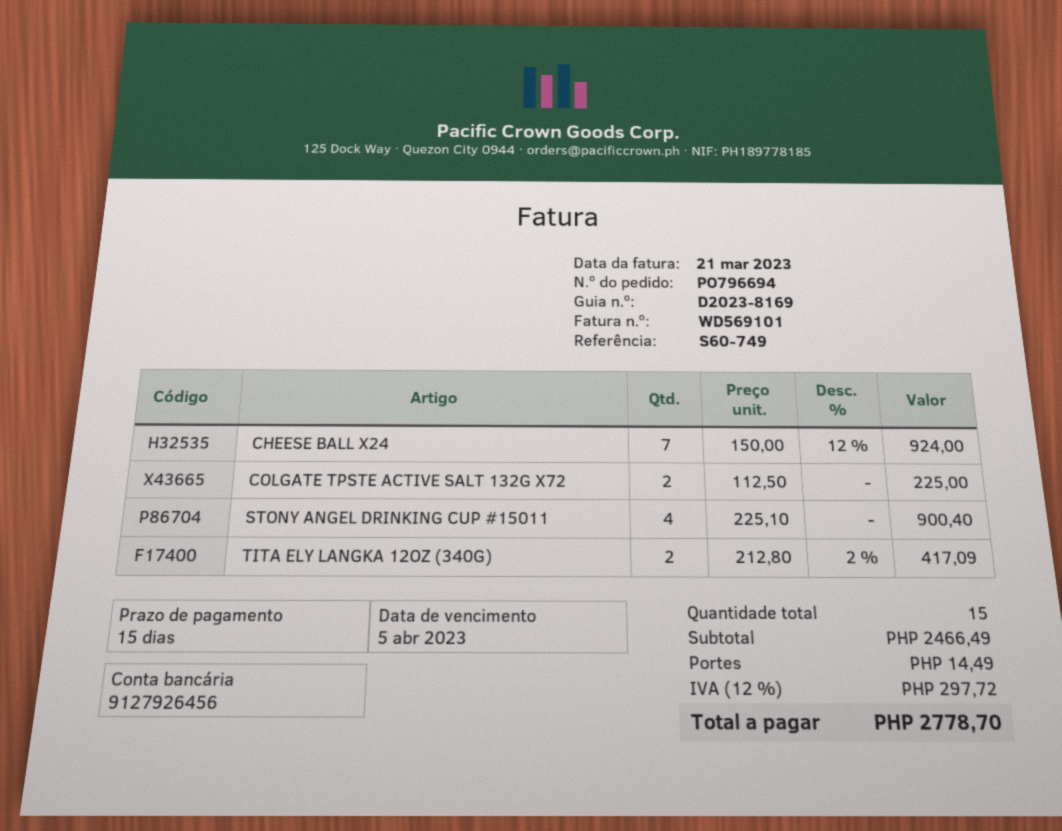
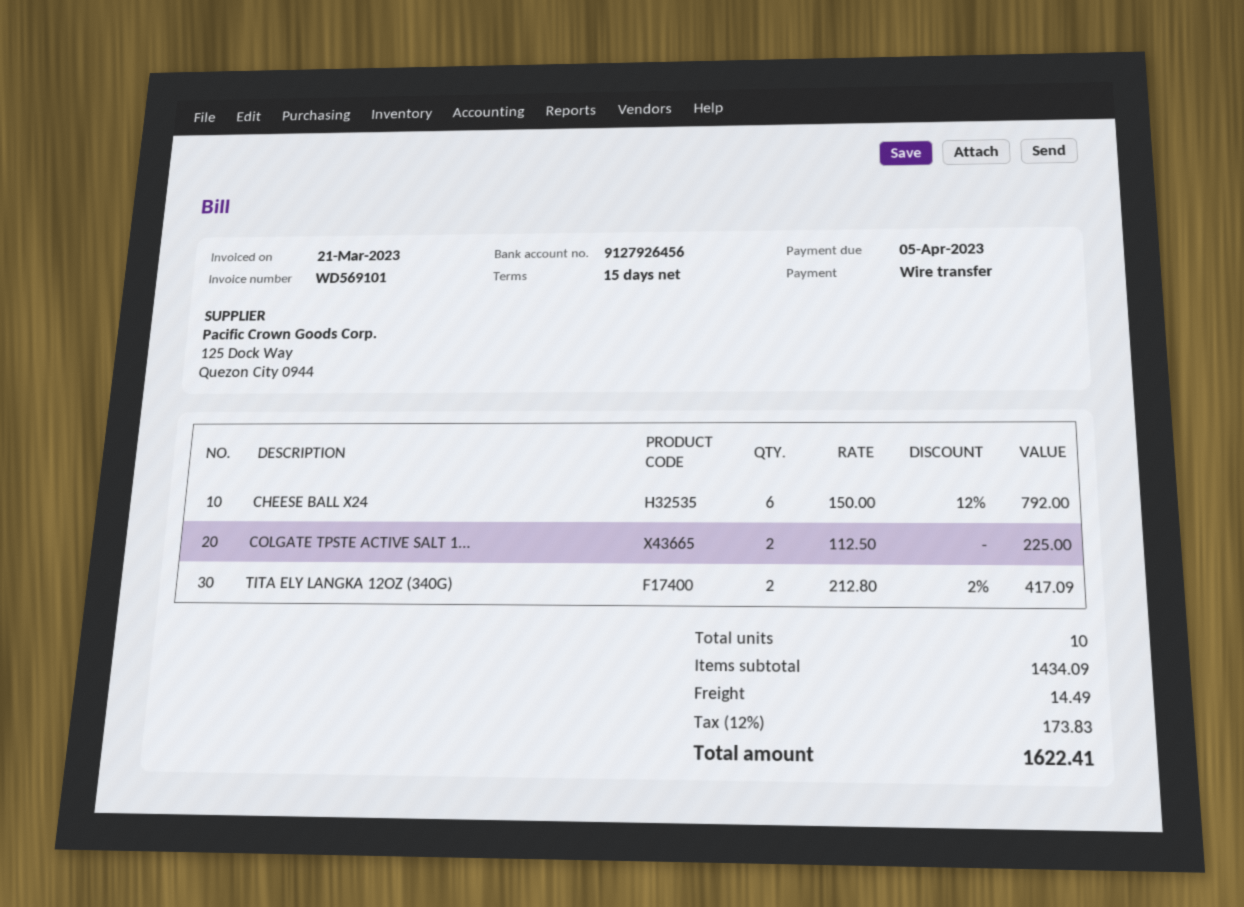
CHEESE BALL X24: 7 x 150.00 - 12% = 924.00 -> 6 x 150.00 - 12% = 792.00
STONY ANGEL DRINKING CUP #15011: 4 x 225.10 = 900.40 -> none
total quantity: 15 -> 10
subtotal: 2466.49 -> 1434.09
tax: 12% = 297.72 -> 12% = 173.83
total: 2778.70 -> 1622.41

